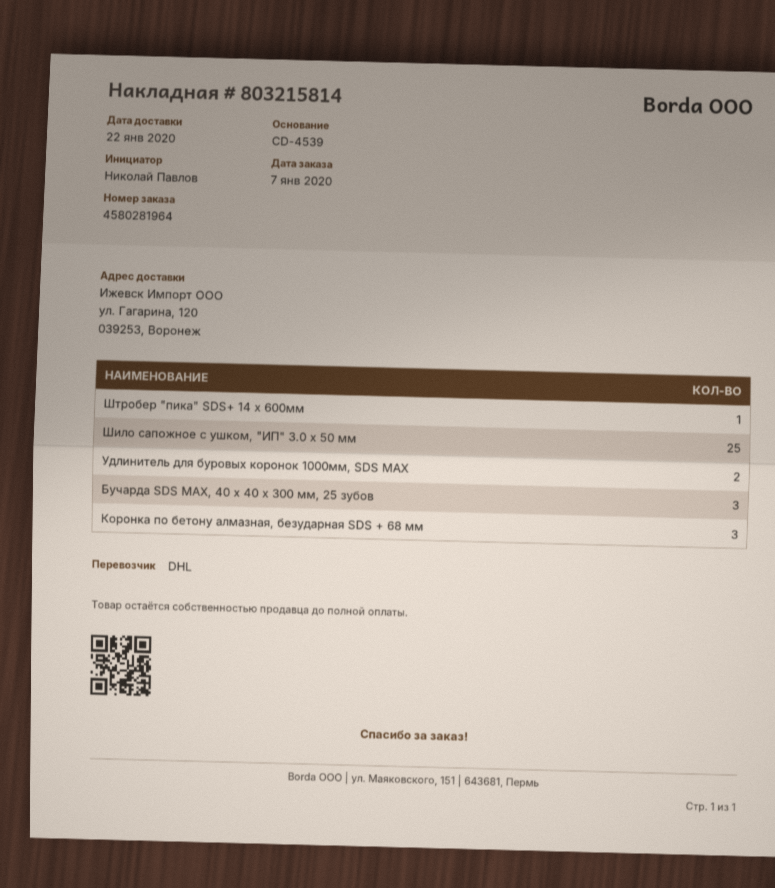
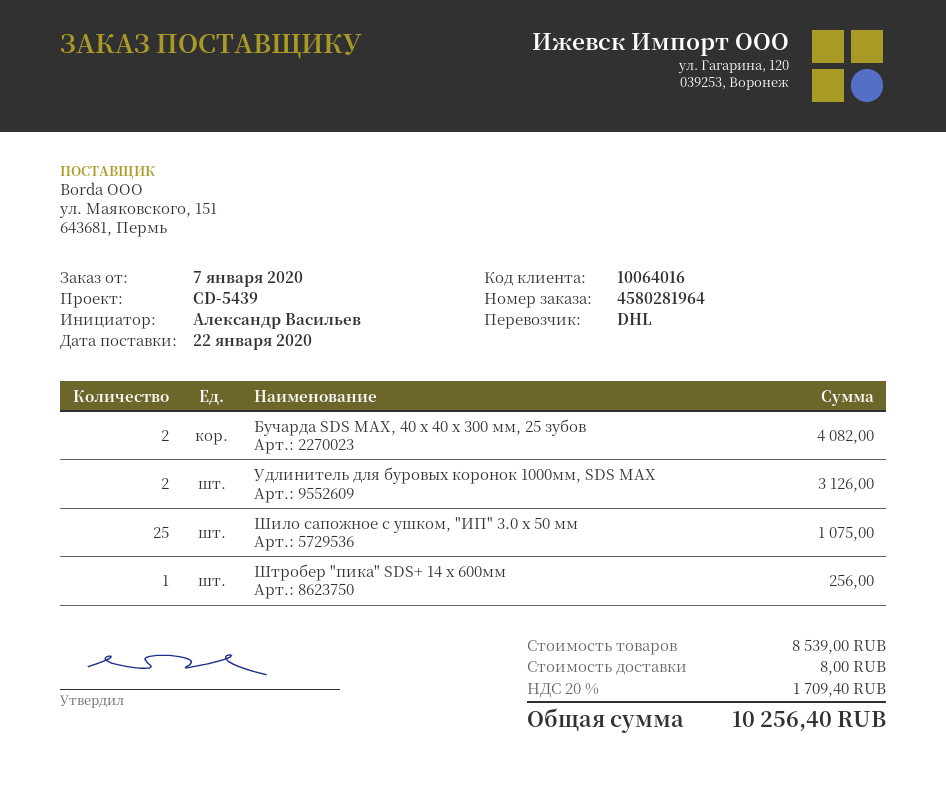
reference: CD-4539 -> CD-5439
ordered by: Николай Павлов -> Александр Васильев
Бучарда SDS МАХ, 40 х 40 х 300 мм, 25 зубов: 3 -> 2
Коронка по бетону алмазная, безударная SDS + 68 мм: 3 -> none

